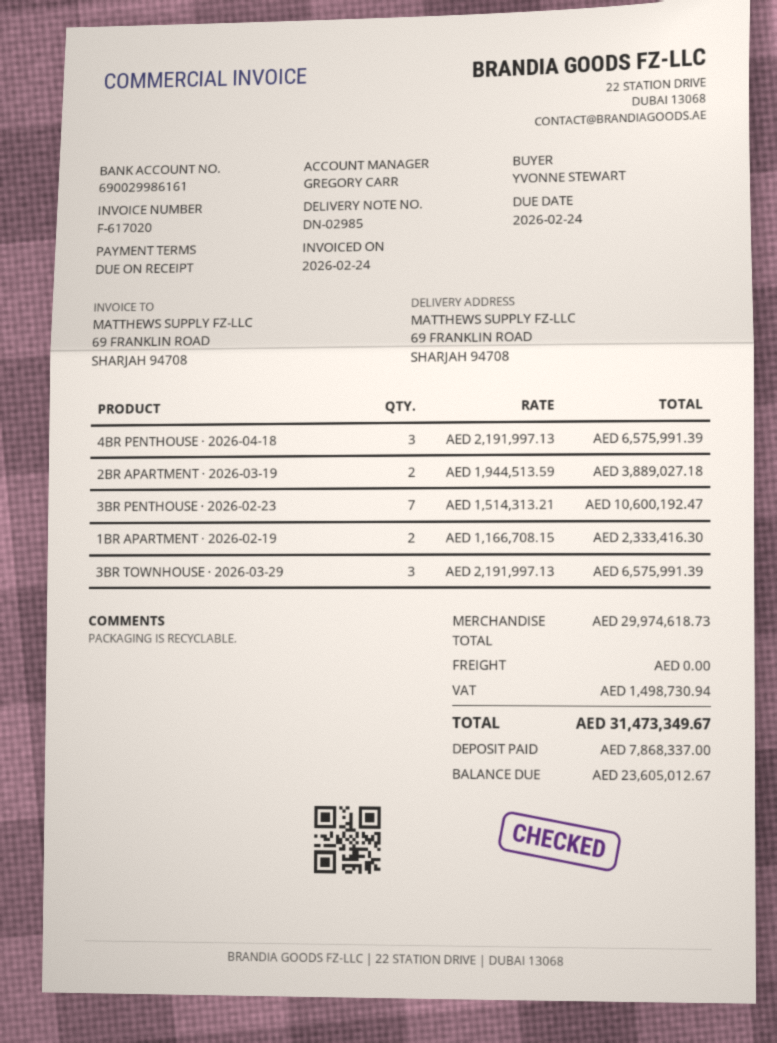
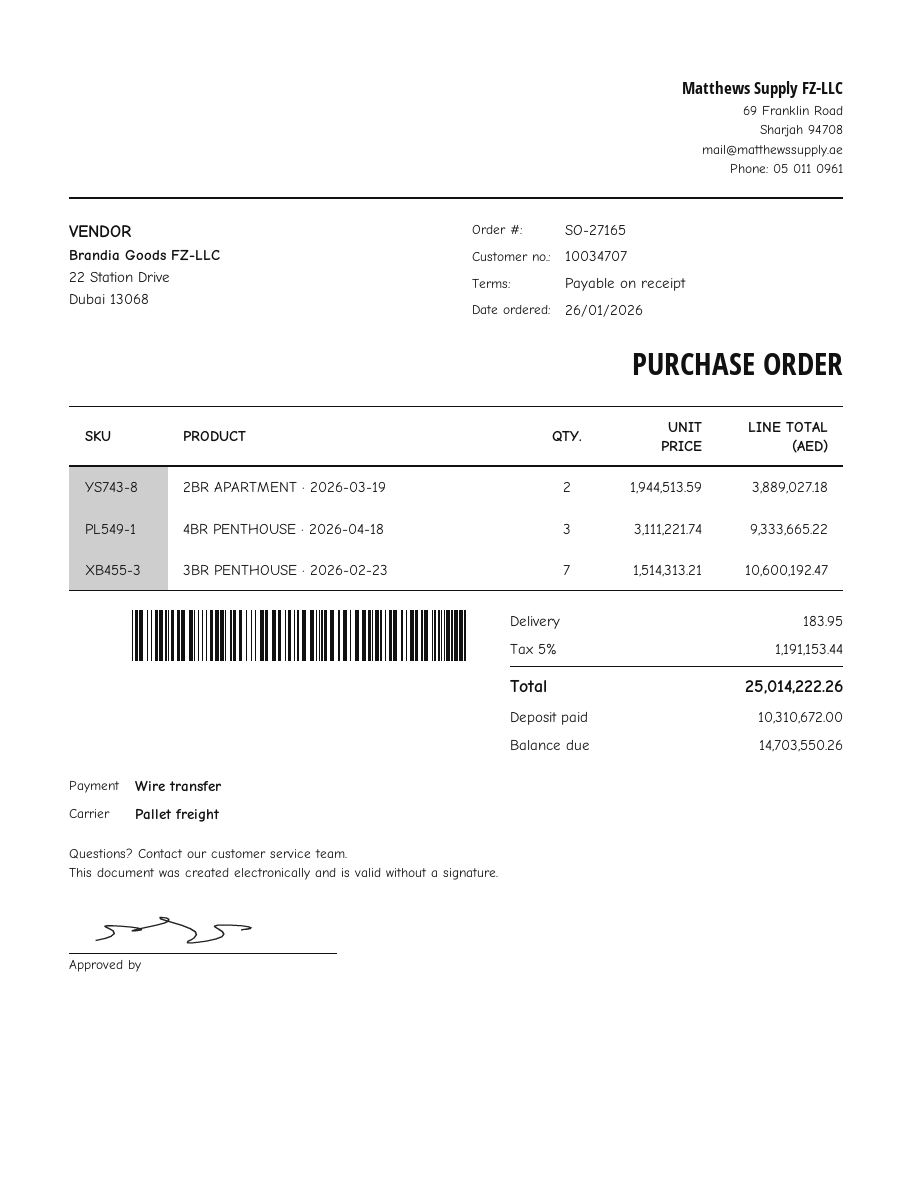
4BR PENTHOUSE · 2026-04-18: 3 x 2191997.13 = 6575991.39 -> 3 x 3111221.74 = 9333665.22
1BR APARTMENT · 2026-02-19: 2 x 1166708.15 = 2333416.30 -> none
3BR TOWNHOUSE · 2026-03-29: 3 x 2191997.13 = 6575991.39 -> none
shipping: 0.00 -> 183.95
tax: 1498730.94 -> 1191153.44
total: 31473349.67 -> 25014222.26
deposit: 7868337.00 -> 10310672.00
balance: 23605012.67 -> 14703550.26

